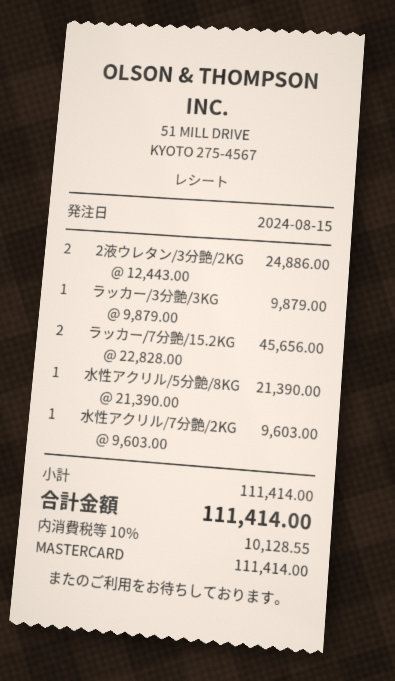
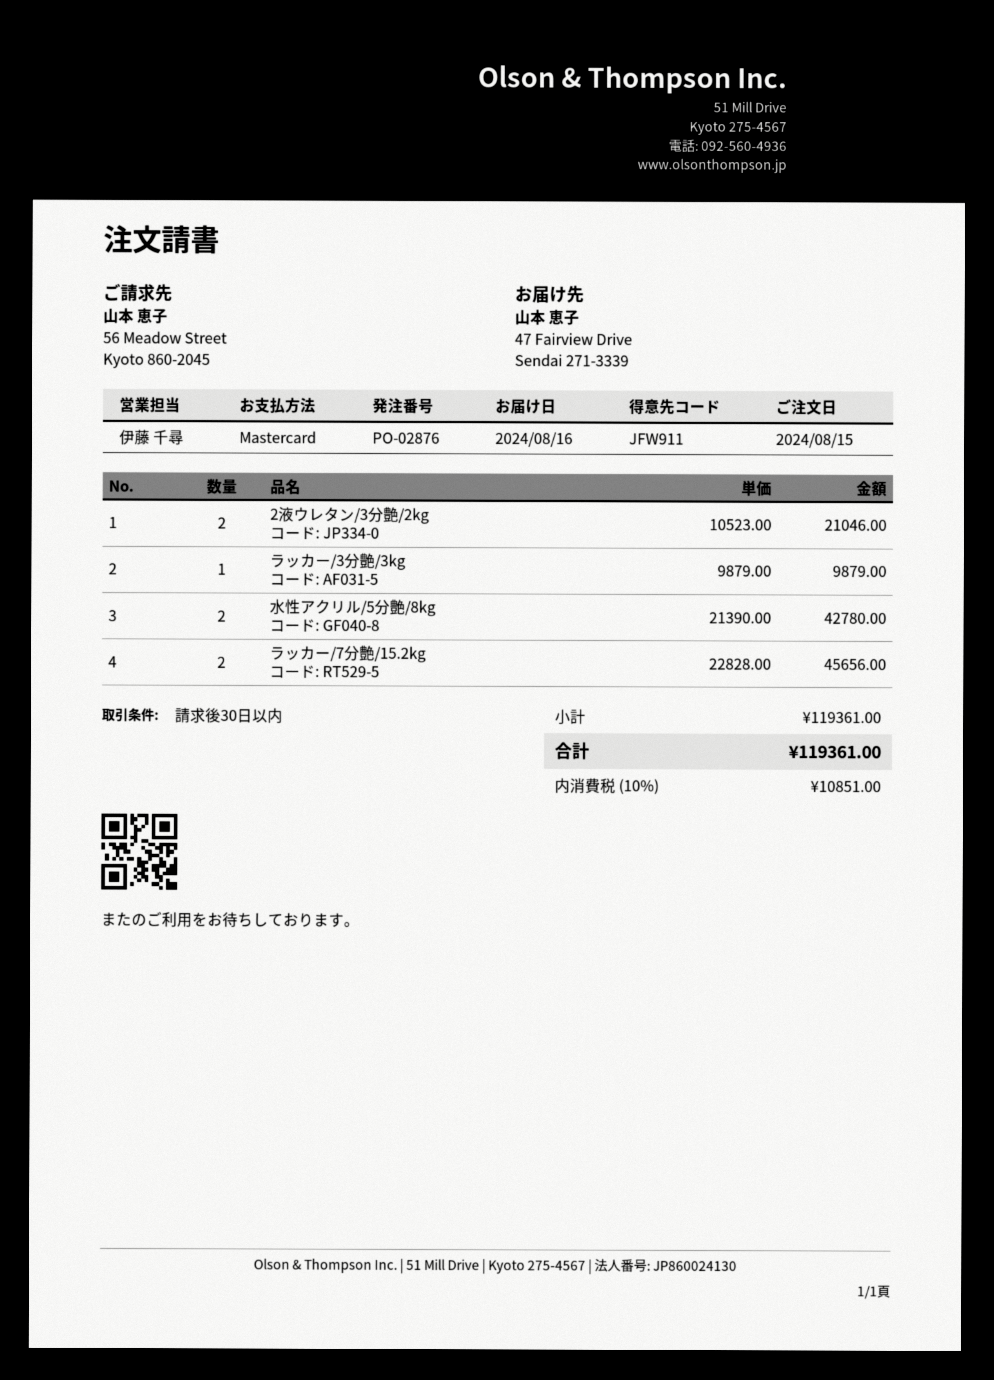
2液ウレタン/3分艶/2KG: 2 x 12443.00 = 24886.00 -> 2 x 10523.00 = 21046.00
水性アクリル/5分艶/8KG: 1 x 21390.00 = 21390.00 -> 2 x 21390.00 = 42780.00
水性アクリル/7分艶/2KG: 1 x 9603.00 = 9603.00 -> none
subtotal: 111414.00 -> 119361.00
tax: 10% = 10128.55 -> 10% = 10851.00
total: 111414.00 -> 119361.00

